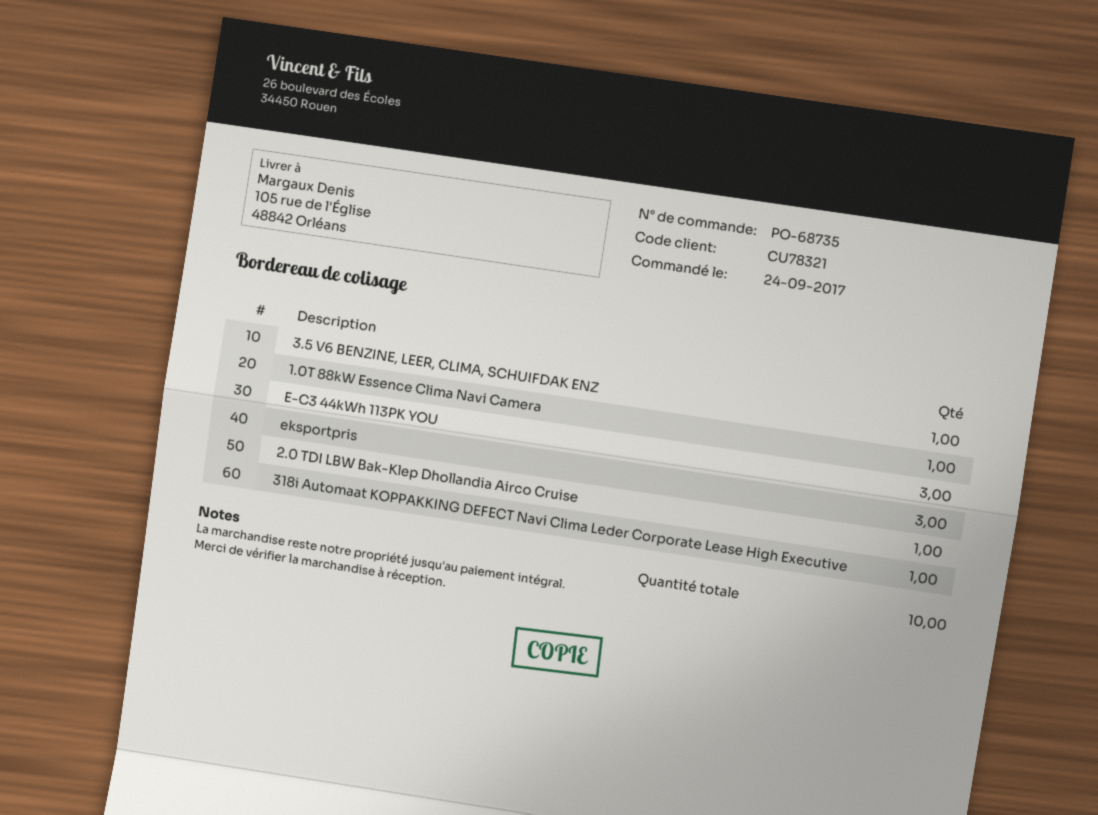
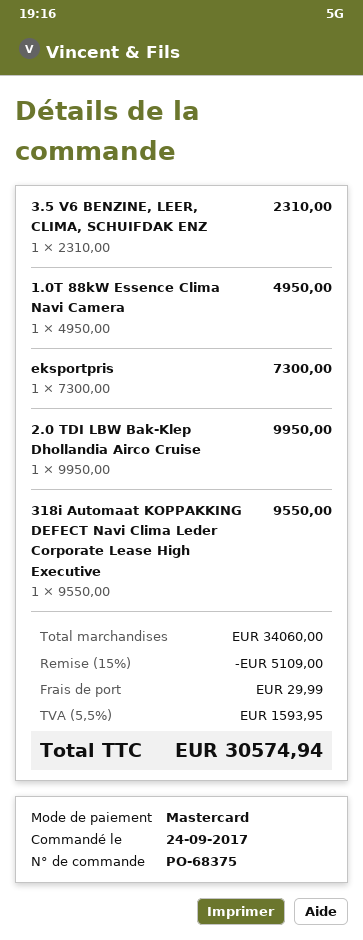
order number: PO-68735 -> PO-68375
E-C3 44kWh 113PK YOU: 3 -> none
eksportpris: 3 -> 1

